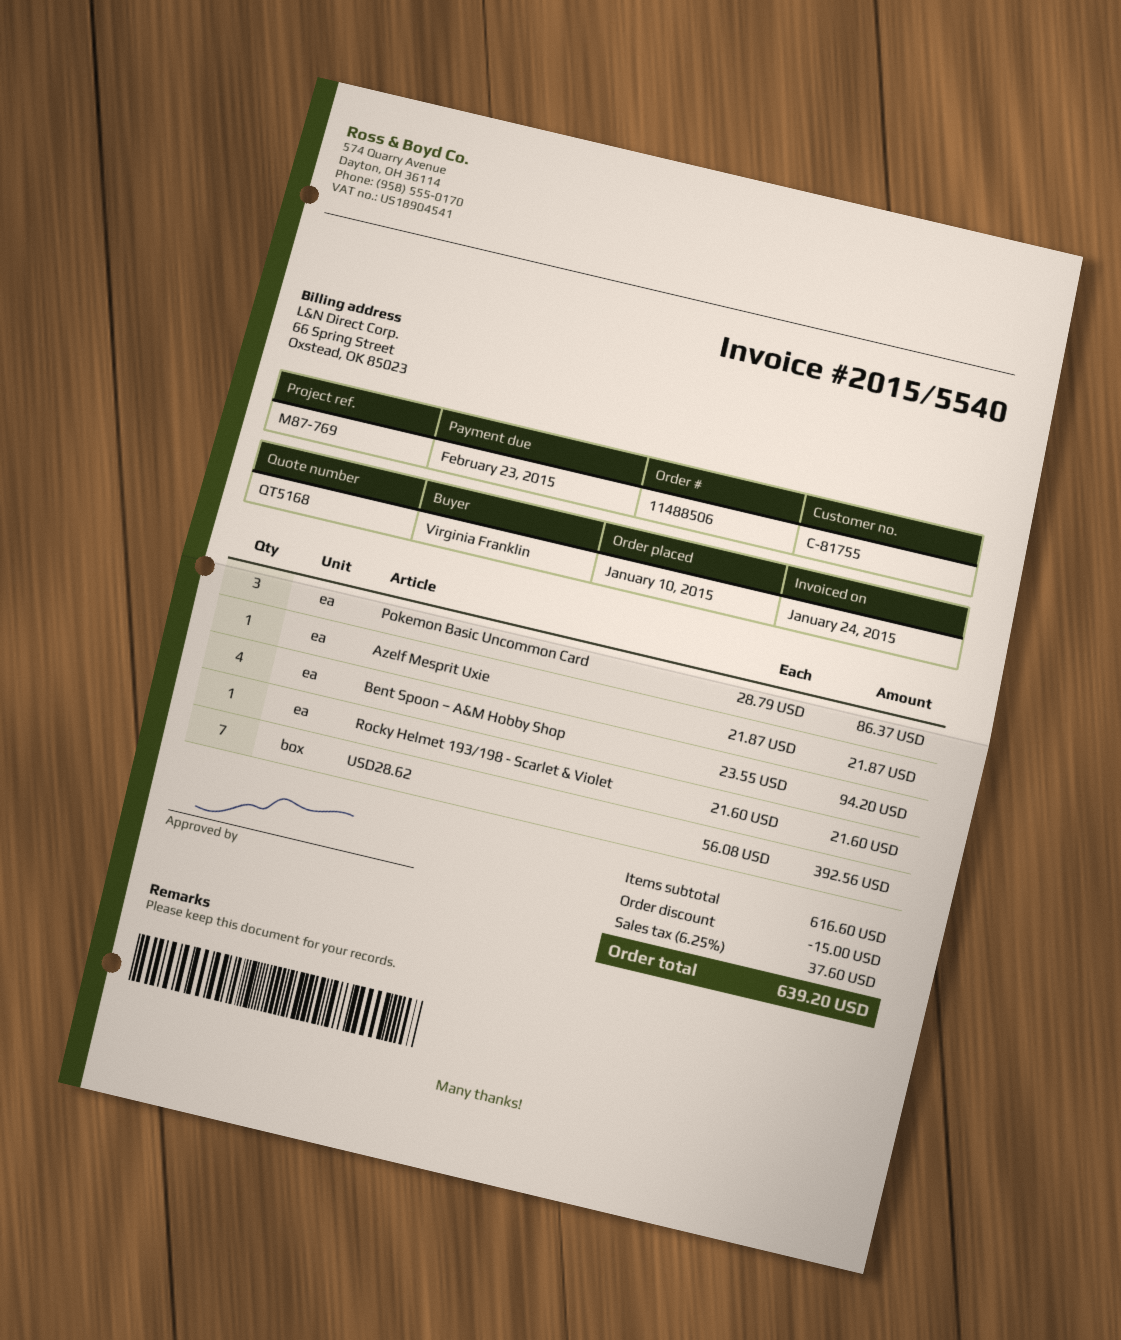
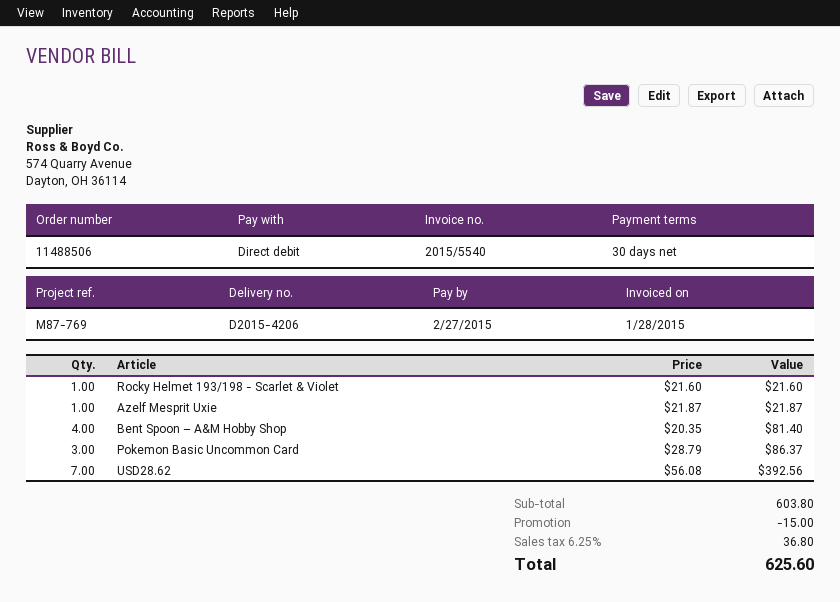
invoice date: 2015-01-24 -> 2015-01-28
due date: 2015-02-23 -> 2015-02-27
Bent Spoon – A&M Hobby Shop: 4 x 23.55 = 94.20 -> 4 x 20.35 = 81.40
subtotal: 616.60 -> 603.80
tax: 6.25% = 37.60 -> 6.25% = 36.80
total: 639.20 -> 625.60

